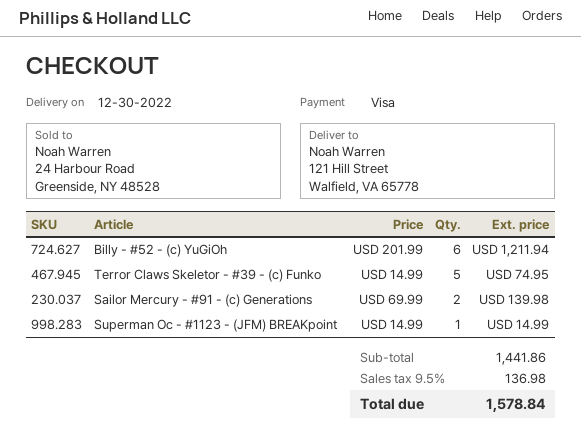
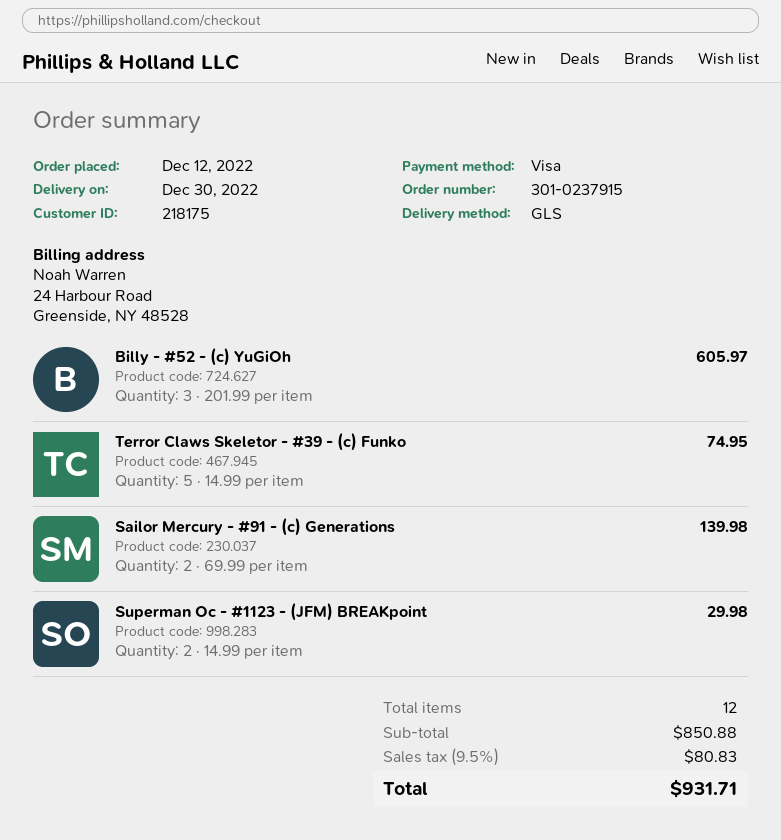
Billy - #52 - (c) YuGiOh: 6 x 201.99 = 1211.94 -> 3 x 201.99 = 605.97
Superman Oc - #1123 - (JFM) BREAKpoint: 1 x 14.99 = 14.99 -> 2 x 14.99 = 29.98
subtotal: 1441.86 -> 850.88
tax: 9.5% = 136.98 -> 9.5% = 80.83
total: 1578.84 -> 931.71

